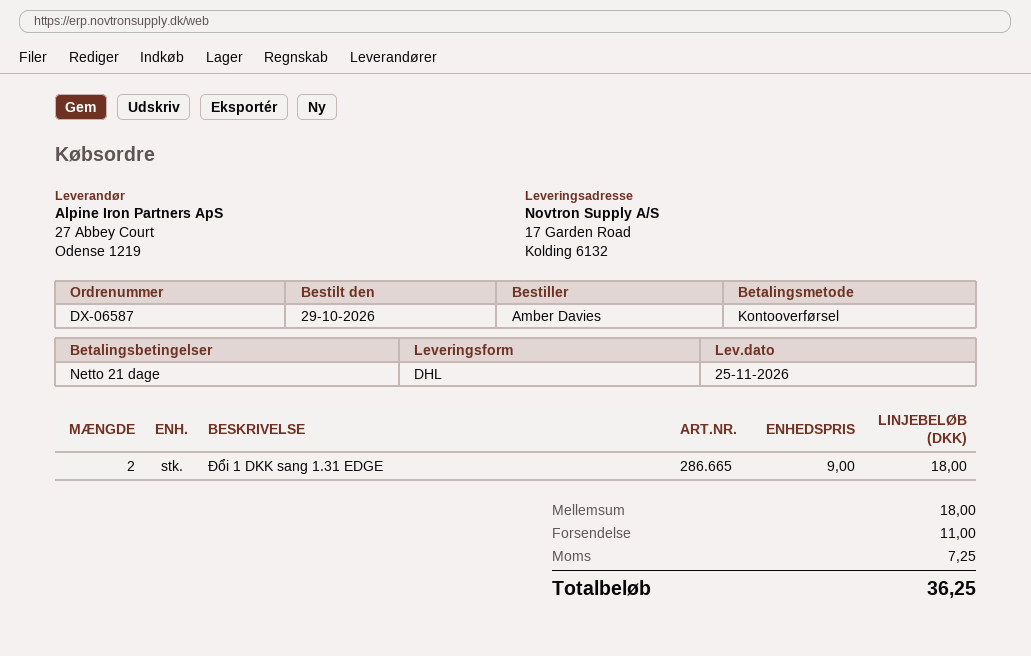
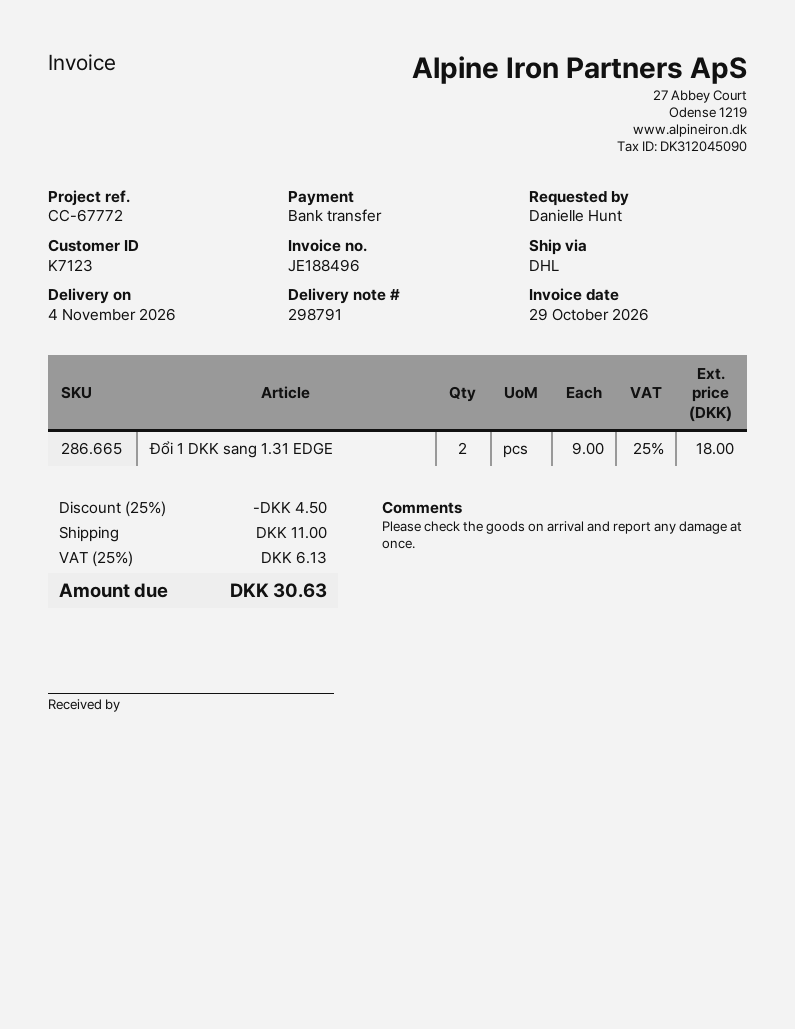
delivery date: 2026-11-25 -> 2026-11-04
ordered by: Amber Davies -> Danielle Hunt
discount: none -> 25% = 4.50
tax: 7.25 -> 6.13
total: 36.25 -> 30.63

